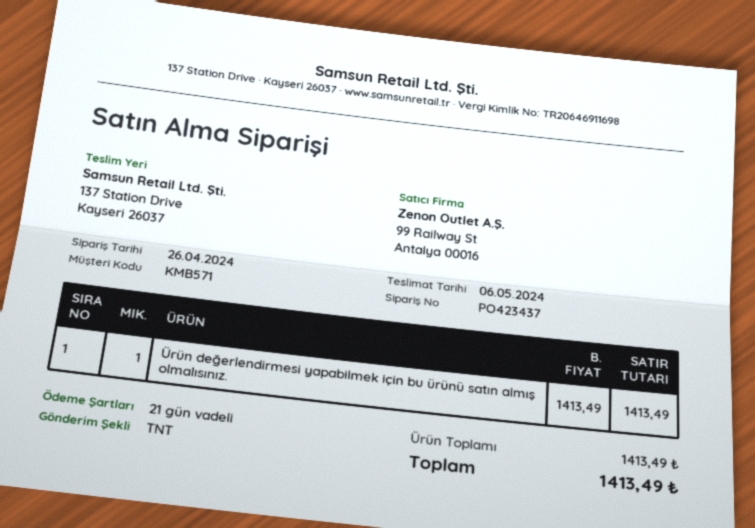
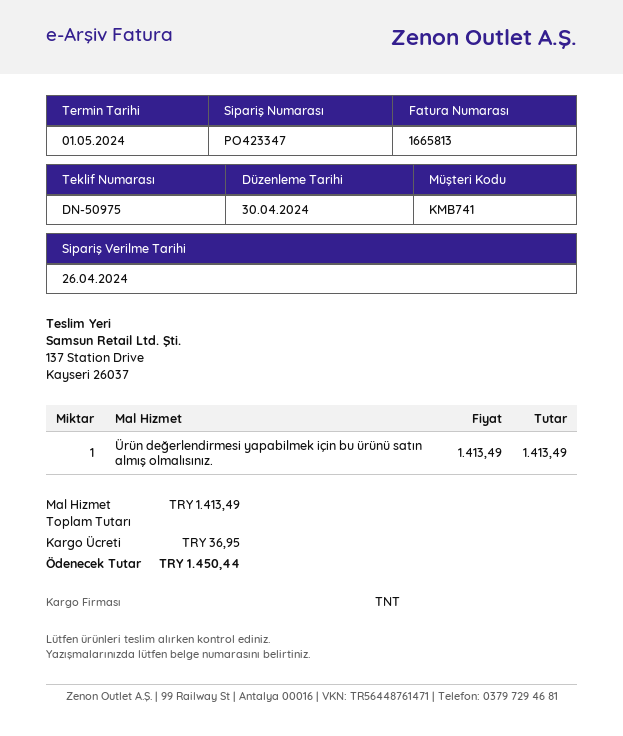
order number: PO423437 -> PO423347
delivery date: 2024-05-06 -> 2024-05-01
customer number: KMB571 -> KMB741
shipping: none -> 36.95
total: 1413.49 -> 1450.44

